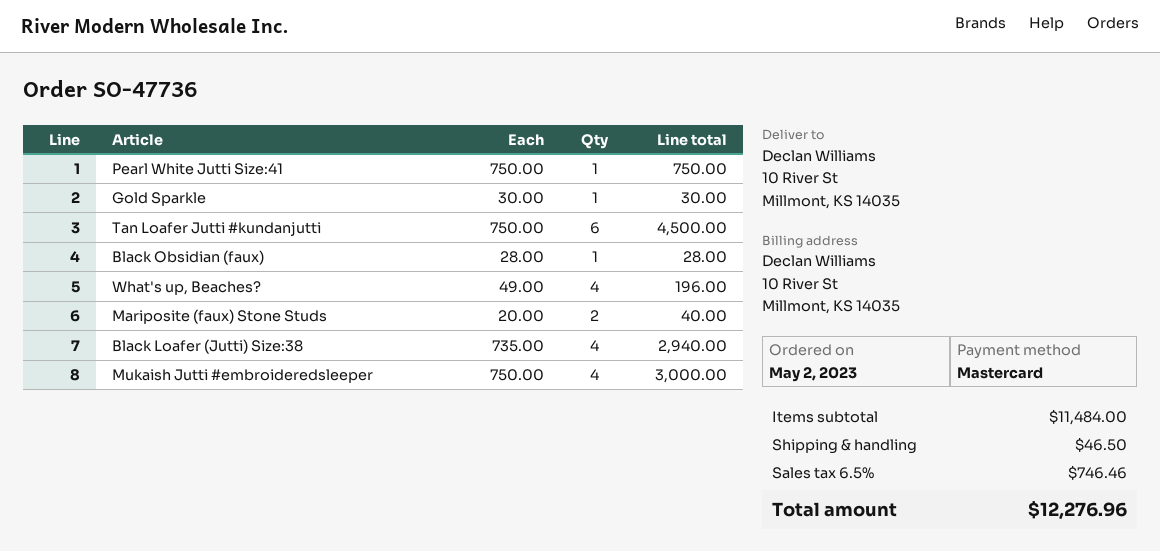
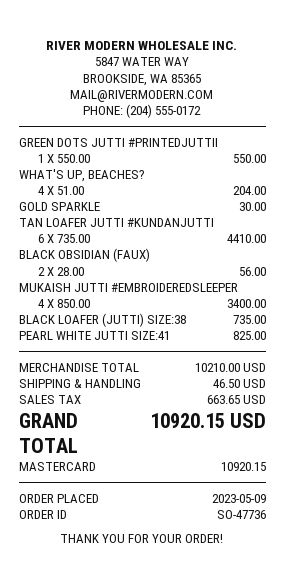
order date: 2023-05-02 -> 2023-05-09
Pearl White Jutti Size:41: 1 x 750.00 = 750.00 -> 1 x 825.00 = 825.00
Tan Loafer Jutti #kundanjutti: 6 x 750.00 = 4500.00 -> 6 x 735.00 = 4410.00
Black Obsidian (faux): 1 x 28.00 = 28.00 -> 2 x 28.00 = 56.00
What's up, Beaches?: 4 x 49.00 = 196.00 -> 4 x 51.00 = 204.00
Mariposite (faux) Stone Studs: 2 x 20.00 = 40.00 -> none
Black Loafer (Jutti) Size:38: 4 x 735.00 = 2940.00 -> 1 x 735.00 = 735.00
Mukaish Jutti #embroideredsleeper: 4 x 750.00 = 3000.00 -> 4 x 850.00 = 3400.00
GREEN DOTS JUTTI #PRINTEDJUTTII: none -> 1 x 550.00 = 550.00
subtotal: 11484.00 -> 10210.00
tax: 746.46 -> 663.65
total: 12276.96 -> 10920.15

